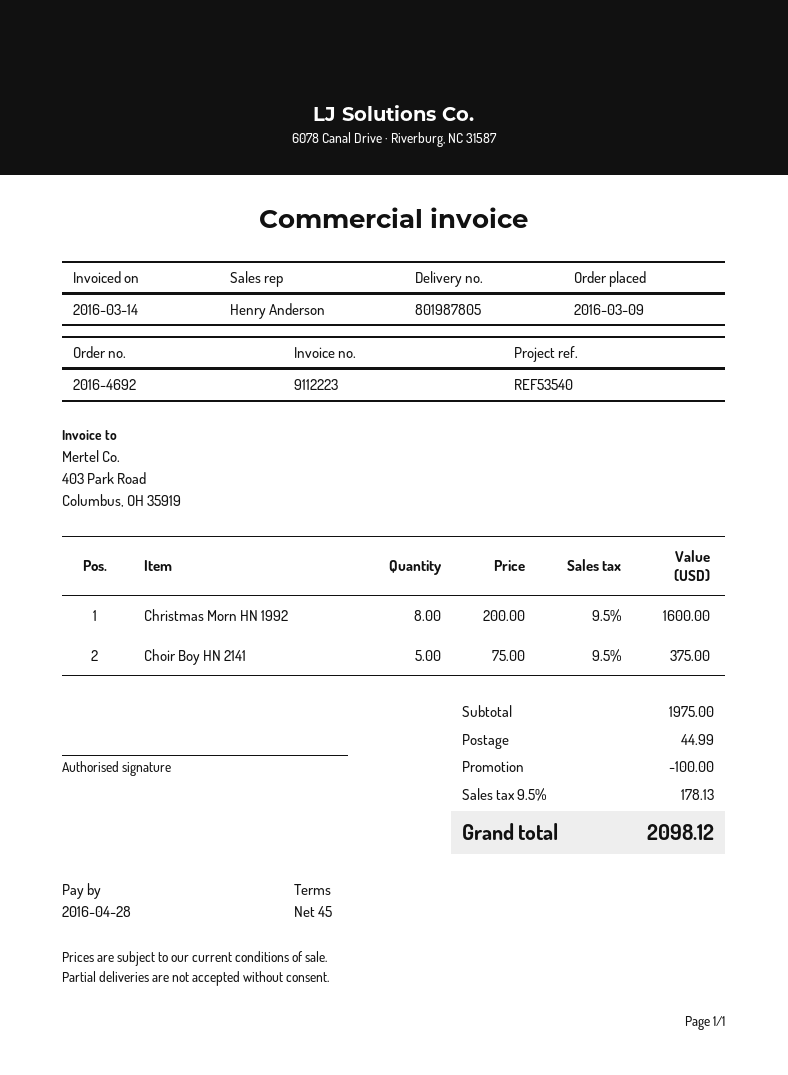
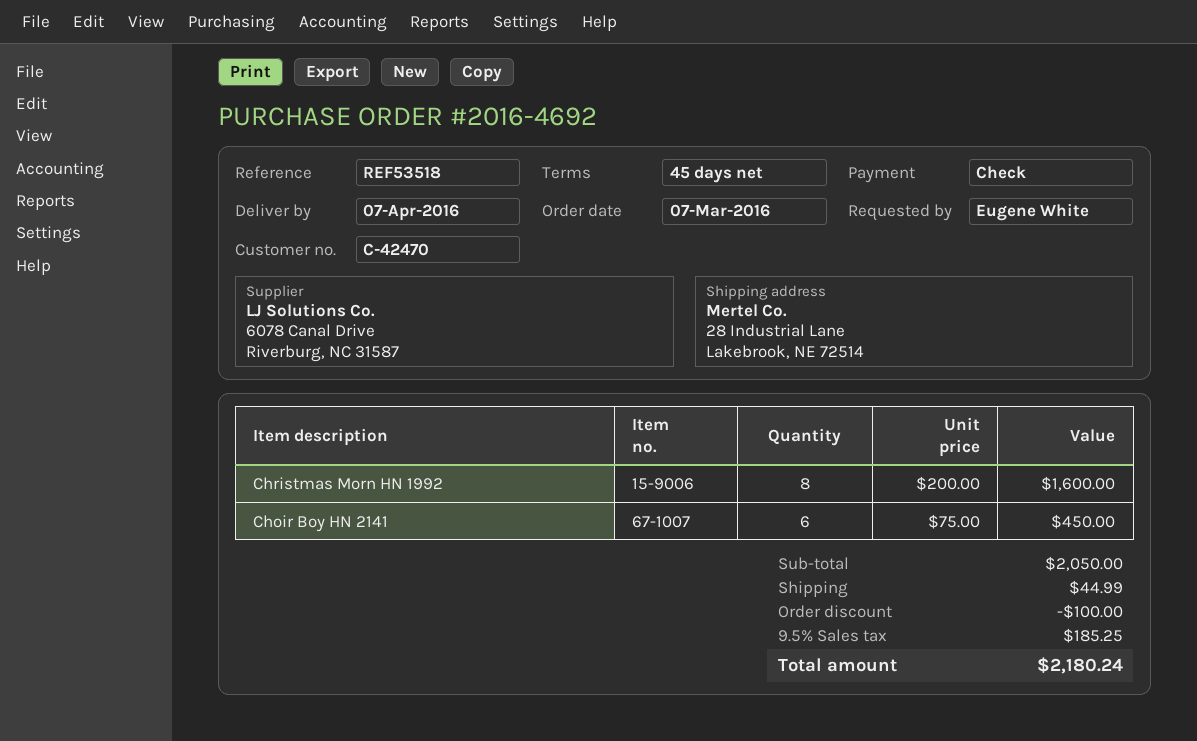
order date: 2016-03-09 -> 2016-03-07
reference: REF53540 -> REF53518
Choir Boy HN 2141: 5 x 75.00 = 375.00 -> 6 x 75.00 = 450.00
subtotal: 1975.00 -> 2050.00
tax: 9.5% = 178.13 -> 9.5% = 185.25
total: 2098.12 -> 2180.24

